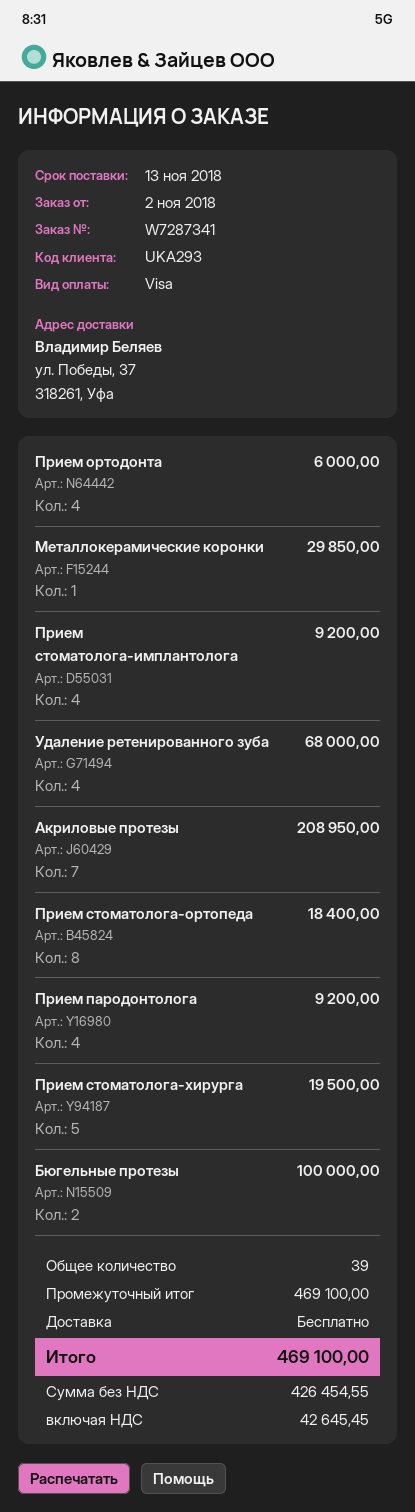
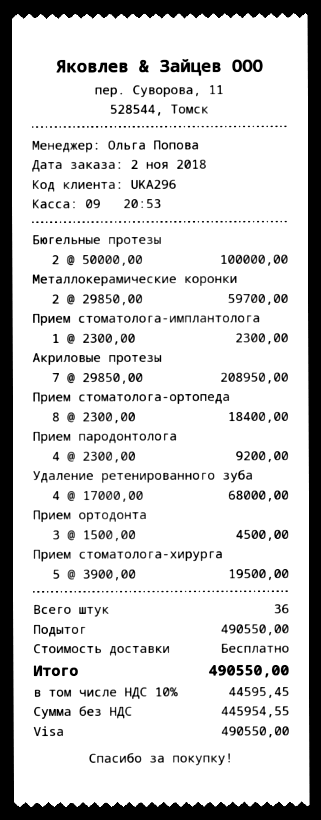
customer number: UKA293 -> UKA296
Прием ортодонта: 4 for 6000.00 -> 3 for 4500.00
Металлокерамические коронки: 1 for 29850.00 -> 2 for 59700.00
Прием стоматолога-имплантолога: 4 for 9200.00 -> 1 for 2300.00
total quantity: 39 -> 36
subtotal: 469100.00 -> 490550.00
net: 426454.55 -> 445954.55
tax: 42645.45 -> 44595.45
total: 469100.00 -> 490550.00

